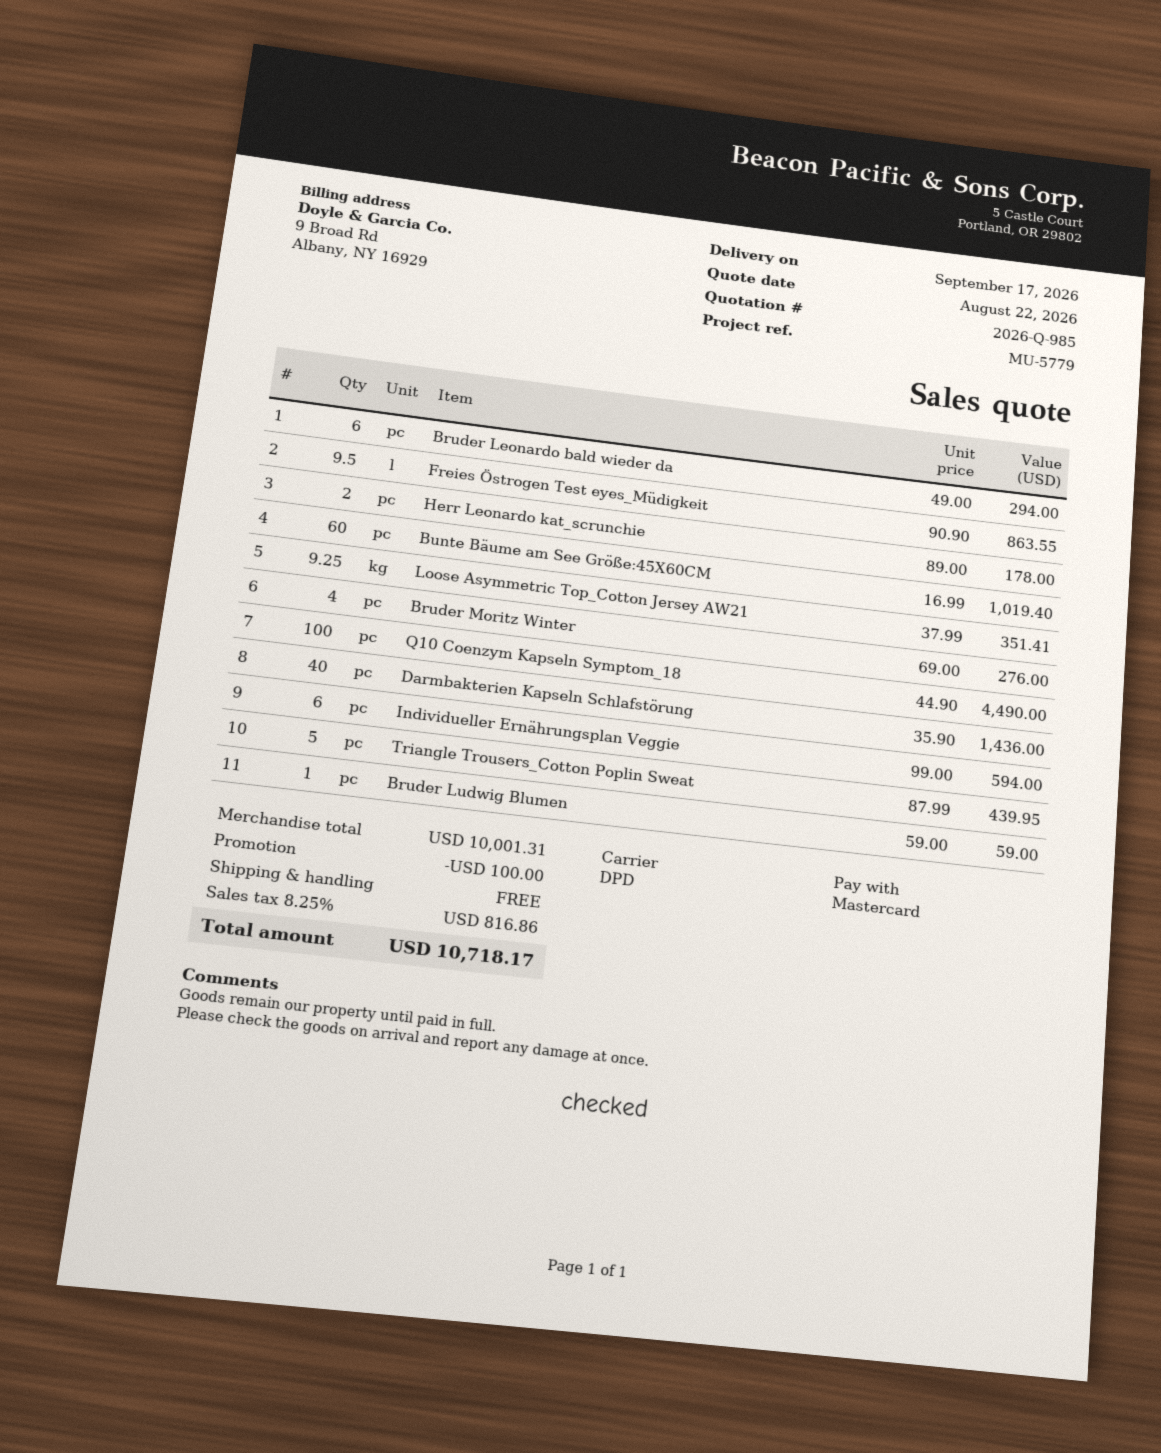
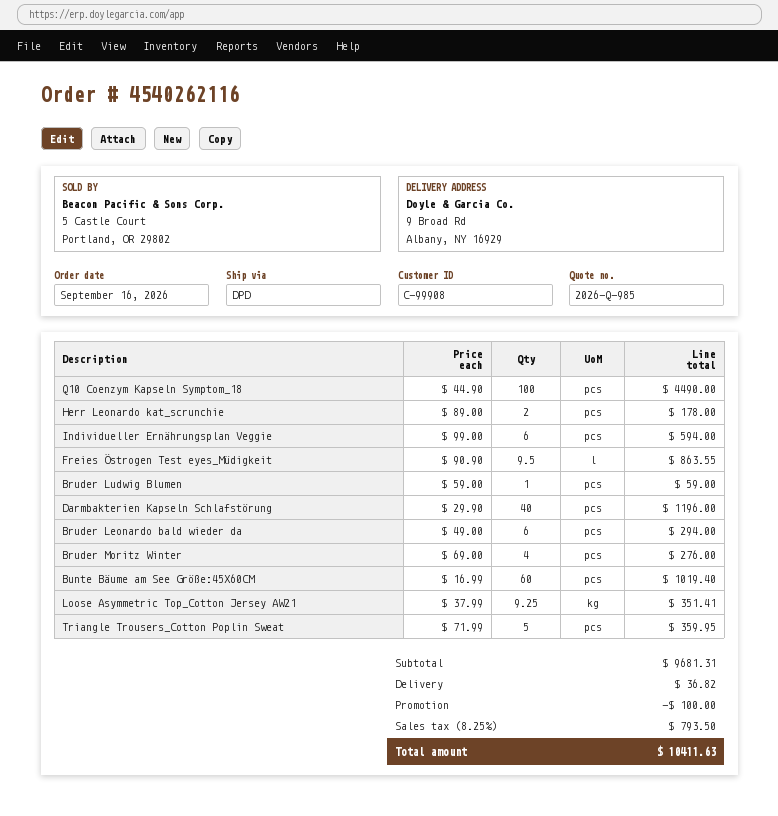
Darmbakterien Kapseln Schlafstörung: 40 x 35.90 = 1436.00 -> 40 x 29.90 = 1196.00
Triangle Trousers_Cotton Poplin Sweat: 5 x 87.99 = 439.95 -> 5 x 71.99 = 359.95
subtotal: 10001.31 -> 9681.31
shipping: 0.00 -> 36.82
tax: 8.25% = 816.86 -> 8.25% = 793.50
total: 10718.17 -> 10411.63

